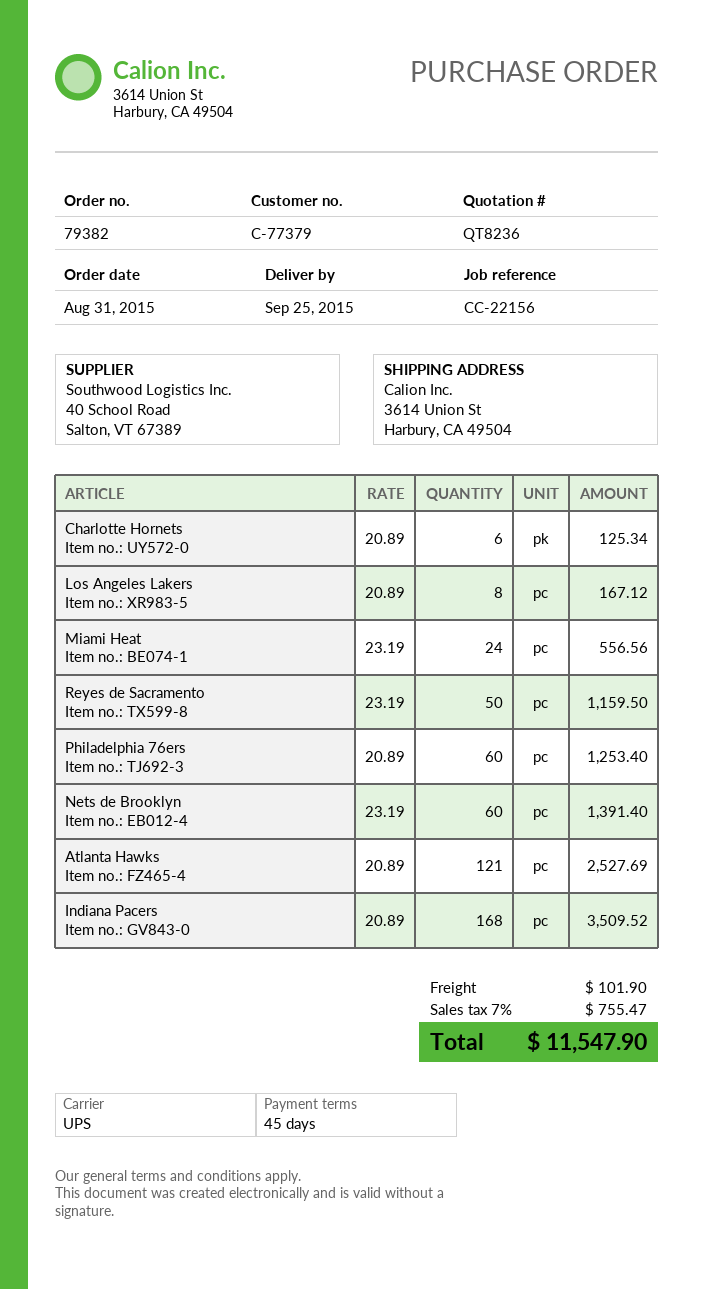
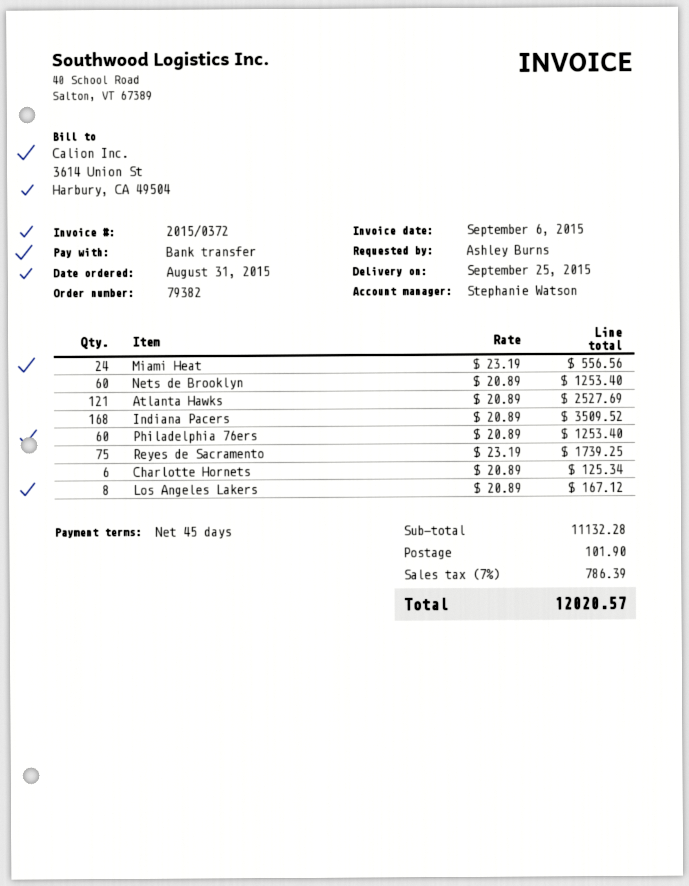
Reyes de Sacramento: 50 x 23.19 = 1159.50 -> 75 x 23.19 = 1739.25
Nets de Brooklyn: 60 x 23.19 = 1391.40 -> 60 x 20.89 = 1253.40
tax: 7% = 755.47 -> 7% = 786.39
total: 11547.90 -> 12020.57

